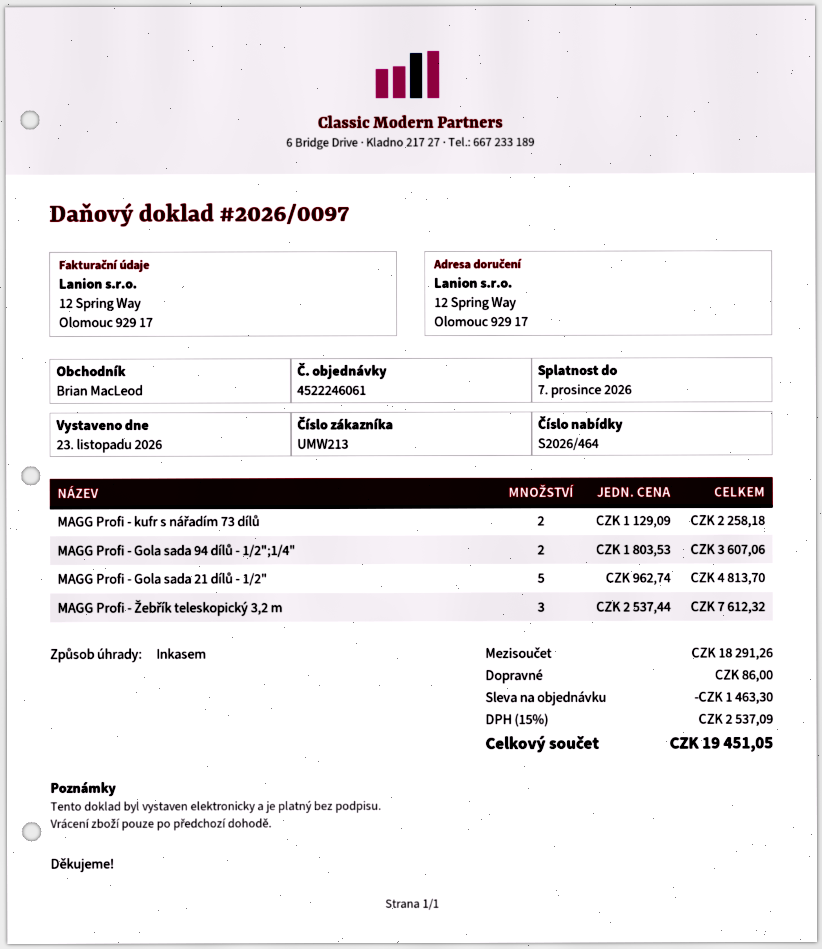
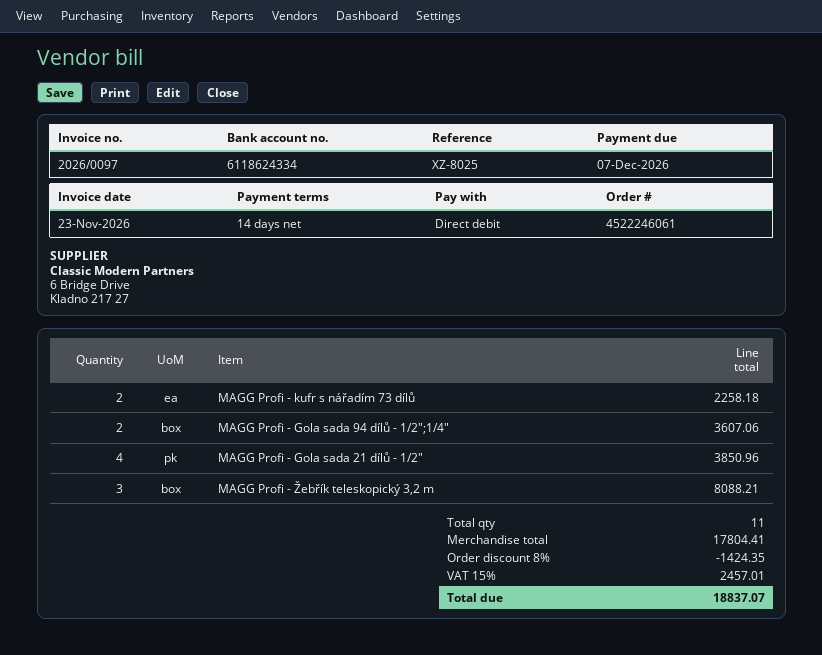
MAGG Profi - Gola sada 21 dílů - 1/2": 5 for 4813.70 -> 4 for 3850.96
MAGG Profi - Žebřík teleskopický 3,2 m: 3 for 7612.32 -> 3 for 8088.21
subtotal: 18291.26 -> 17804.41
discount: 1463.30 -> 1424.35
shipping: 86.00 -> none
tax: 15% = 2537.09 -> 15% = 2457.01
total: 19451.05 -> 18837.07

